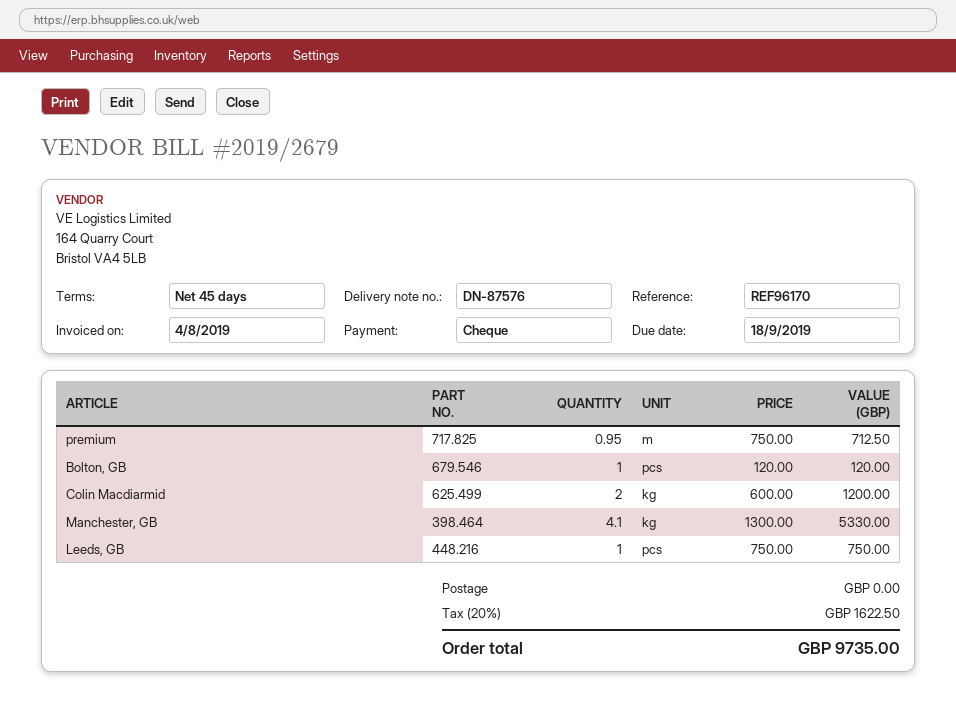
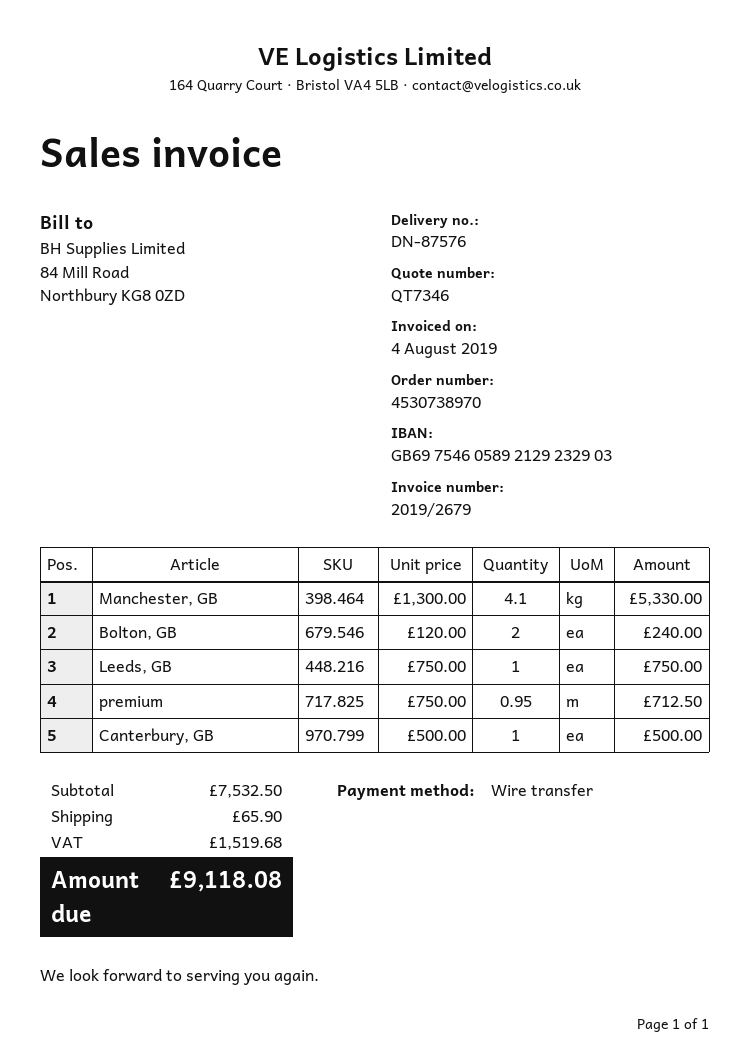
payment method: cheque -> bank transfer
Bolton, GB: 1 x 120.00 = 120.00 -> 2 x 120.00 = 240.00
Colin Macdiarmid: 2 x 600.00 = 1200.00 -> none
Canterbury, GB: none -> 1 x 500.00 = 500.00
shipping: 0.00 -> 65.90
tax: 1622.50 -> 1519.68
total: 9735.00 -> 9118.08

